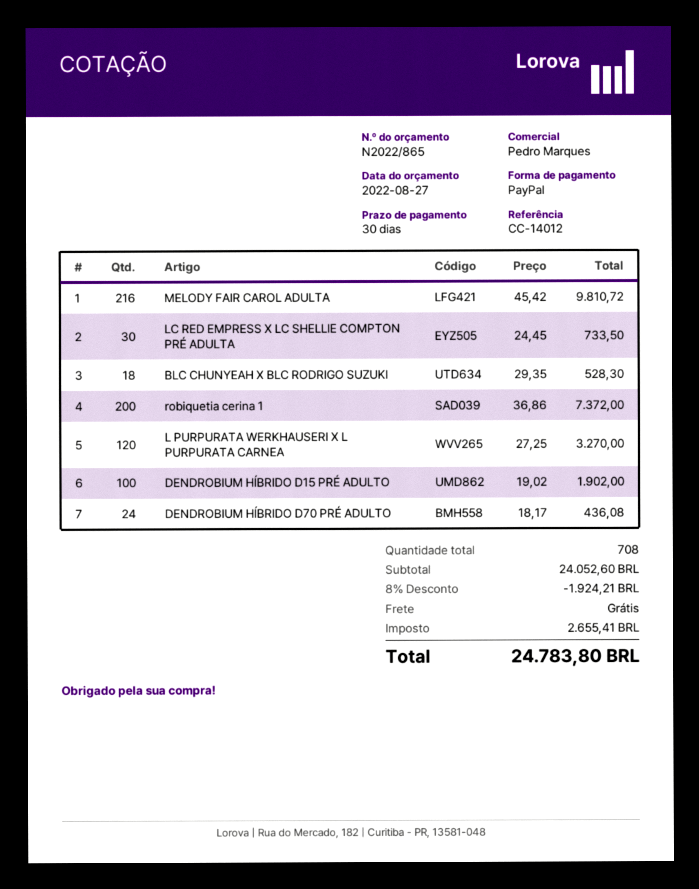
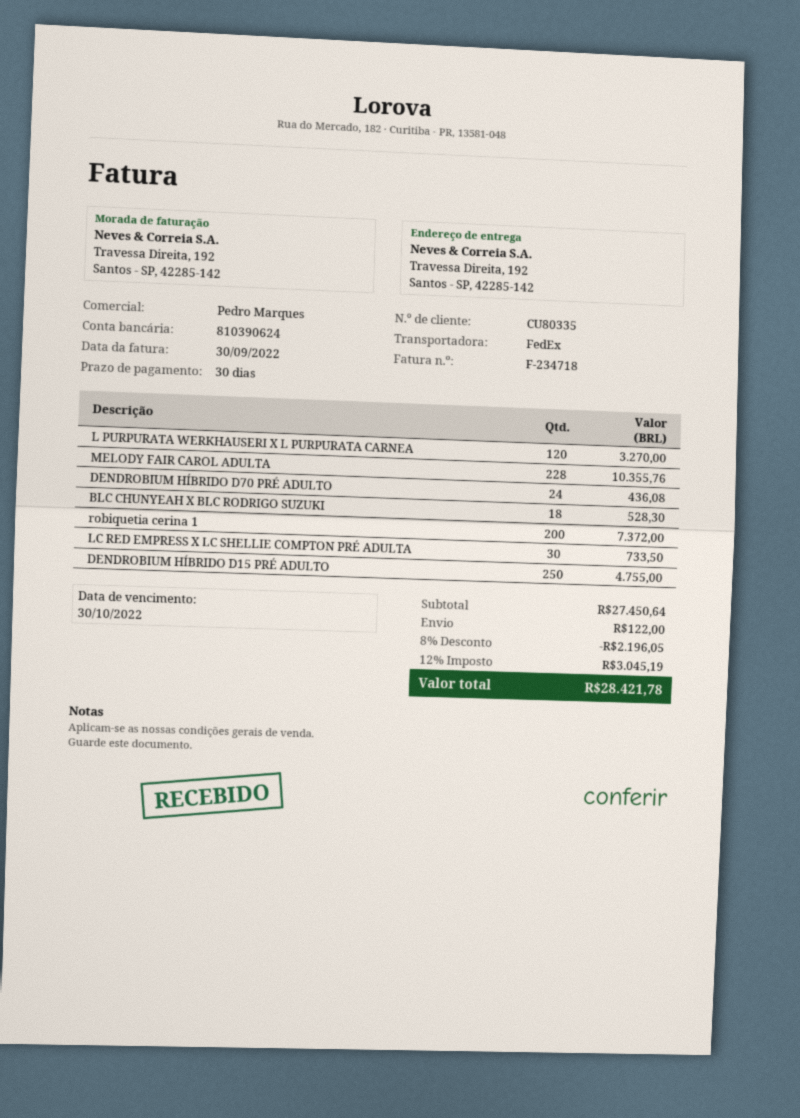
MELODY FAIR CAROL ADULTA: 216 for 9810.72 -> 228 for 10355.76
DENDROBIUM HÍBRIDO D15 PRÉ ADULTO: 100 for 1902.00 -> 250 for 4755.00
subtotal: 24052.60 -> 27450.64
discount: 8% = 1924.21 -> 8% = 2196.05
shipping: 0.00 -> 122.00
tax: 2655.41 -> 3045.19
total: 24783.80 -> 28421.78

